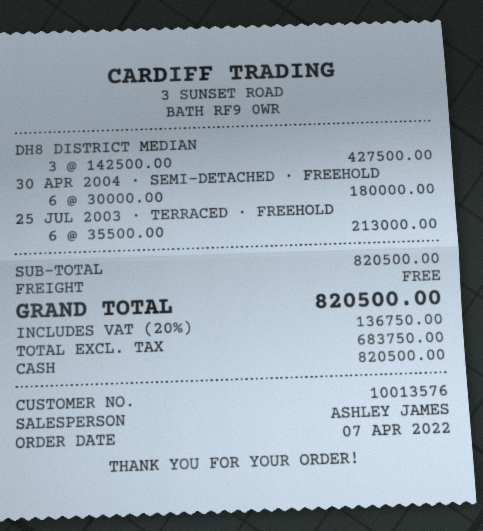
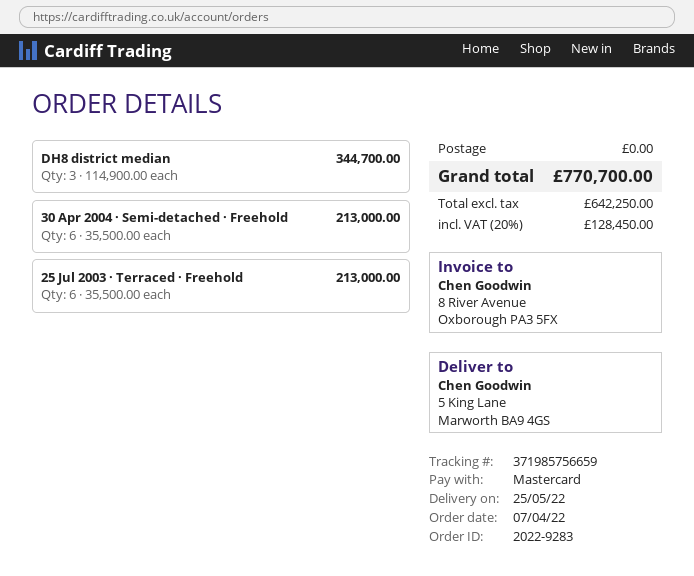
payment method: cash -> Mastercard
DH8 DISTRICT MEDIAN: 3 x 142500.00 = 427500.00 -> 3 x 114900.00 = 344700.00
30 APR 2004 · SEMI-DETACHED · FREEHOLD: 6 x 30000.00 = 180000.00 -> 6 x 35500.00 = 213000.00
net: 683750.00 -> 642250.00
tax: 20% = 136750.00 -> 20% = 128450.00
total: 820500.00 -> 770700.00

